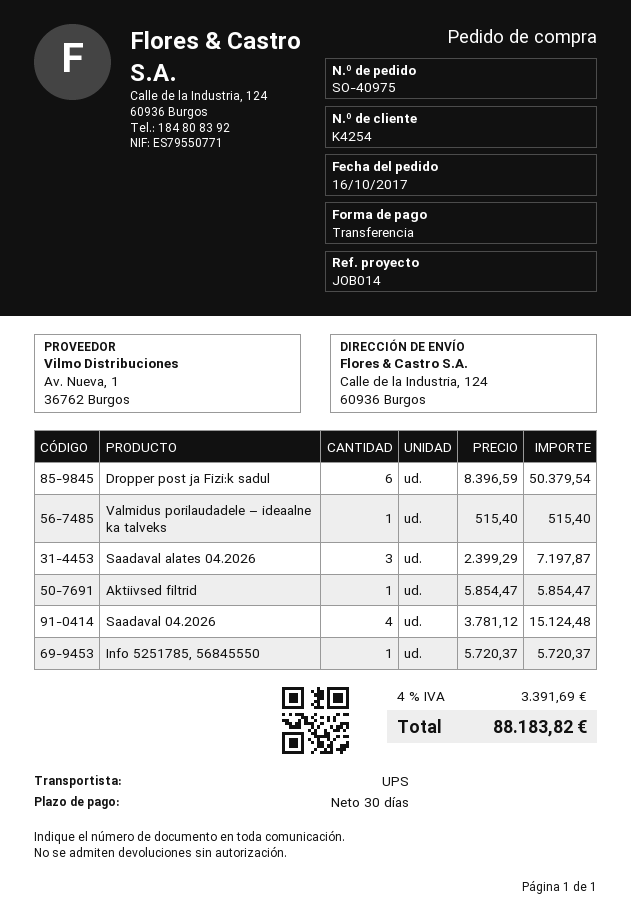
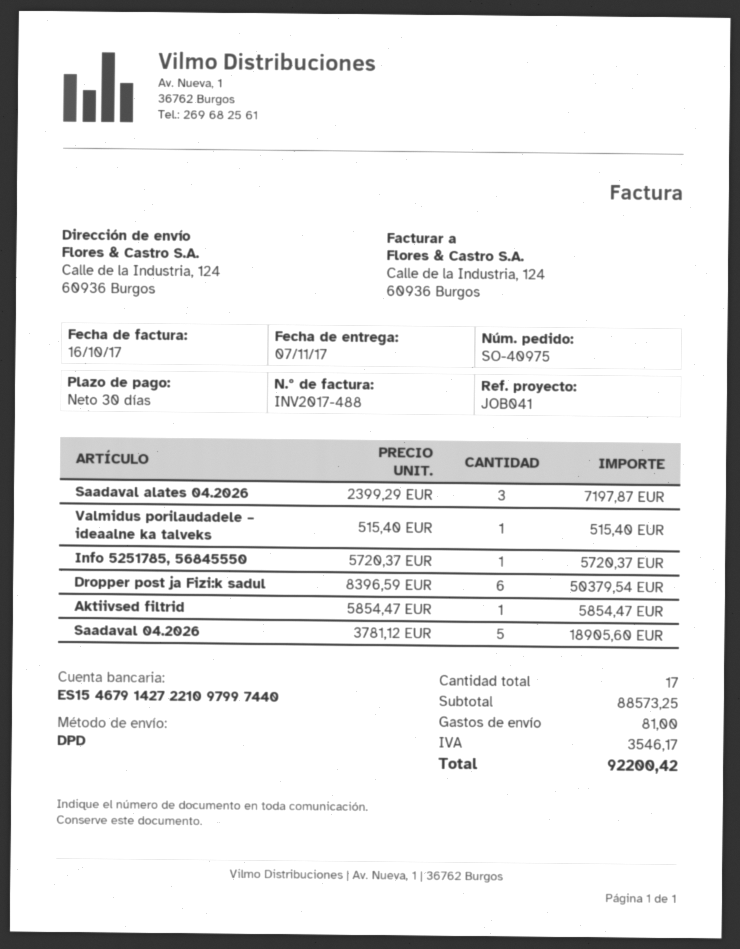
reference: JOB014 -> JOB041
shipping method: UPS -> DPD
Saadaval 04.2026: 4 x 3781.12 = 15124.48 -> 5 x 3781.12 = 18905.60
shipping: none -> 81.00
tax: 3391.69 -> 3546.17
total: 88183.82 -> 92200.42

